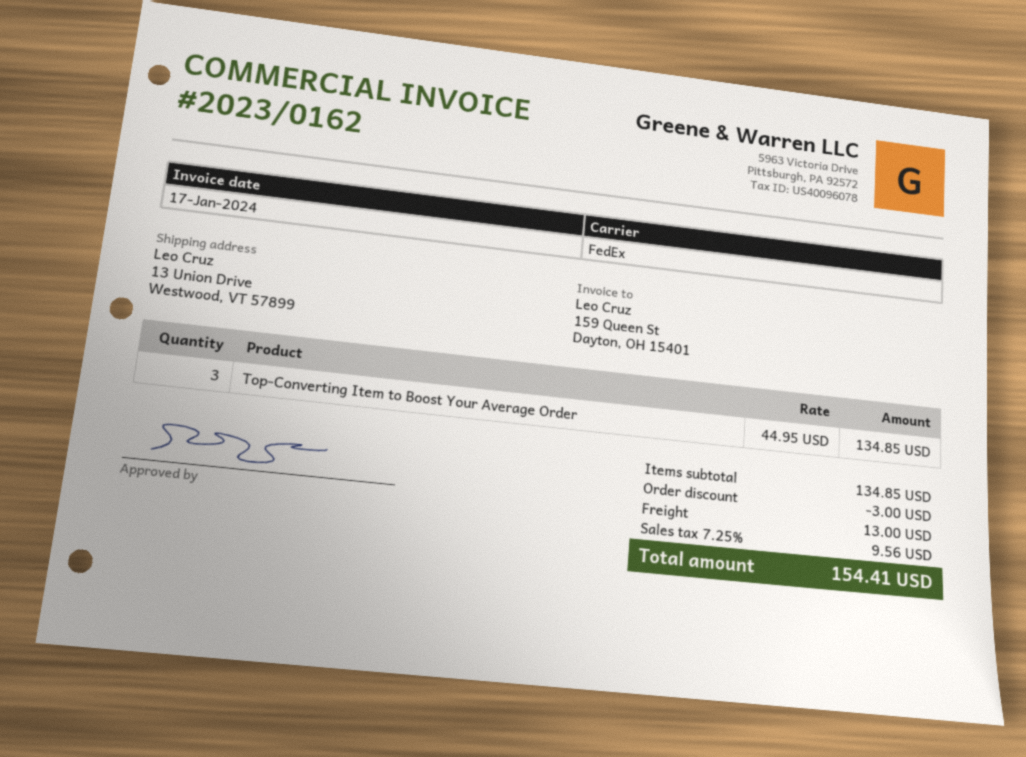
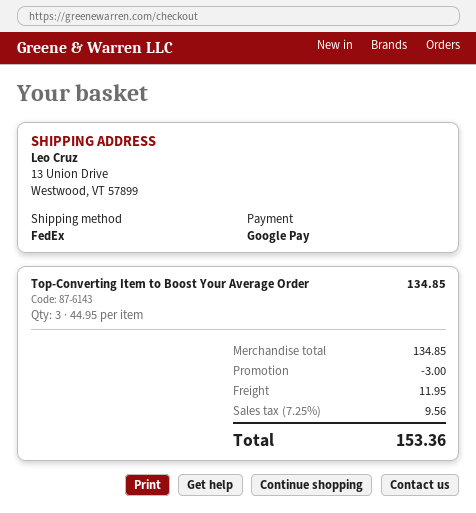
shipping: 13.00 -> 11.95
total: 154.41 -> 153.36

